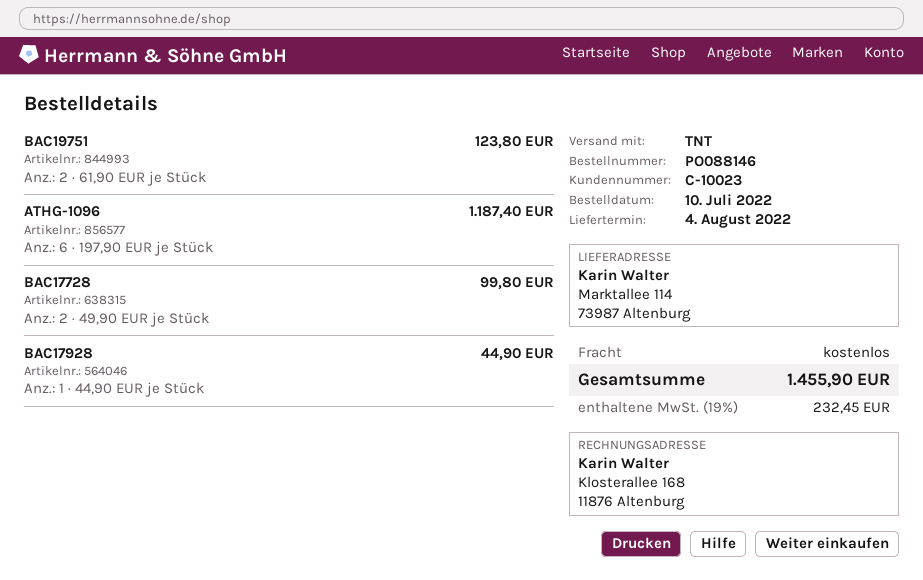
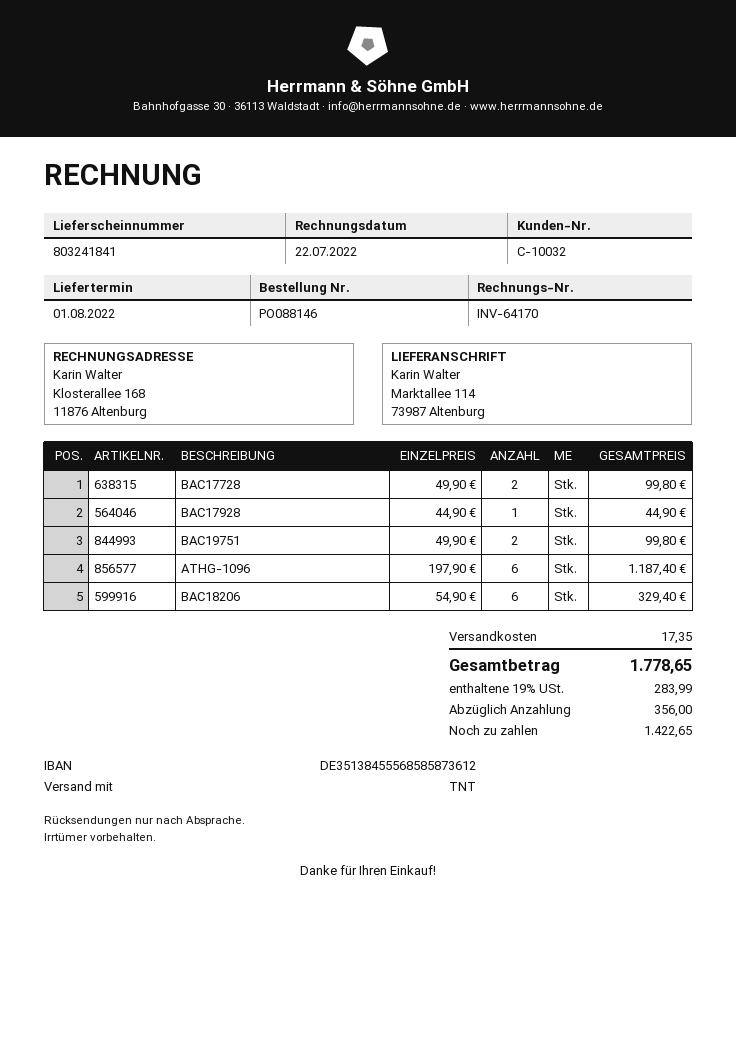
delivery date: 2022-08-04 -> 2022-08-01
customer number: C-10023 -> C-10032
BAC19751: 2 x 61.90 = 123.80 -> 2 x 49.90 = 99.80
BAC18206: none -> 6 x 54.90 = 329.40
shipping: 0.00 -> 17.35
tax: 19% = 232.45 -> 19% = 283.99
total: 1455.90 -> 1778.65

